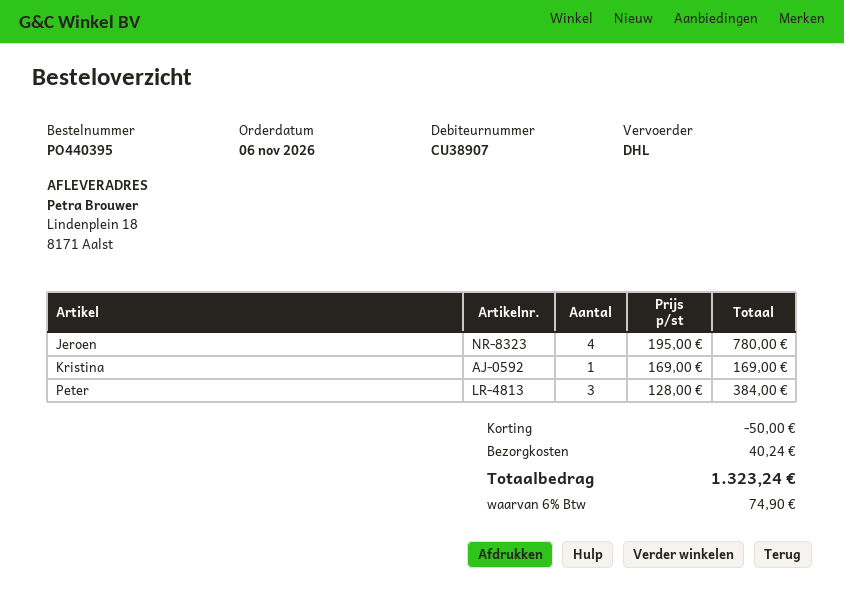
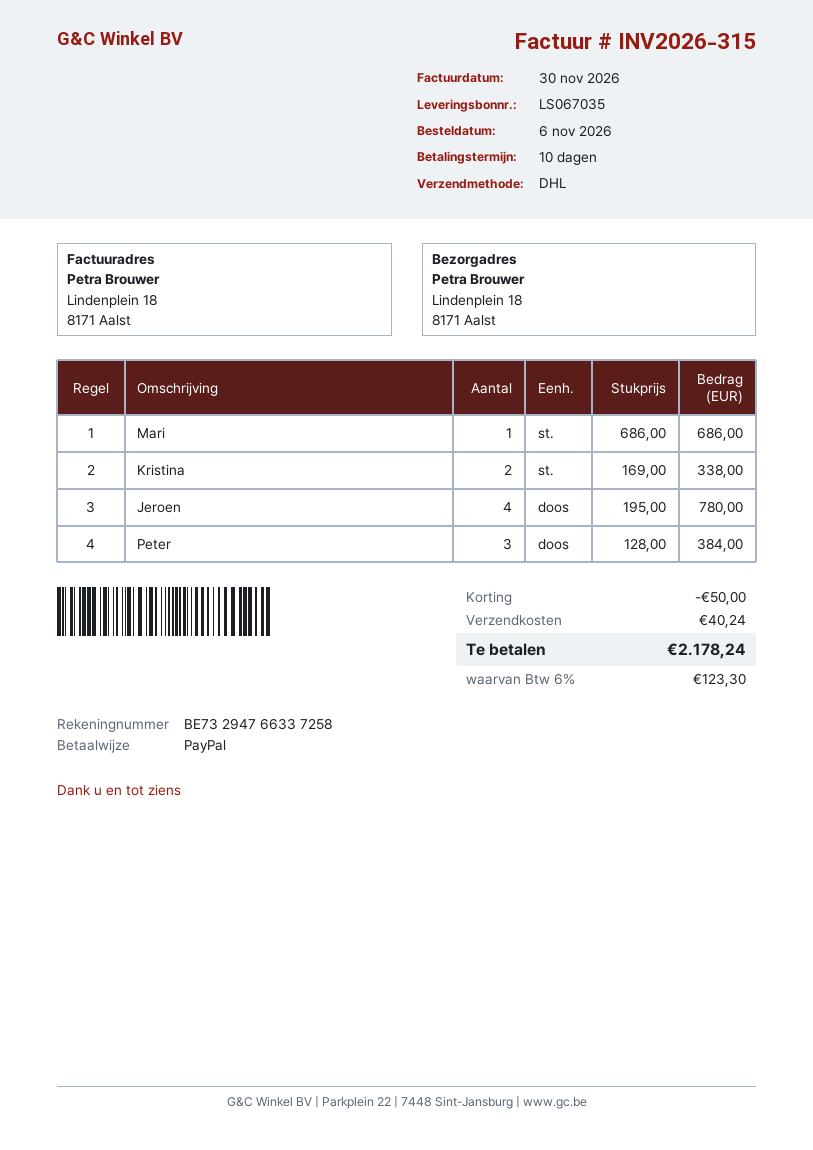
Kristina: 1 x 169.00 = 169.00 -> 2 x 169.00 = 338.00
Mari: none -> 1 x 686.00 = 686.00
tax: 6% = 74.90 -> 6% = 123.30
total: 1323.24 -> 2178.24

